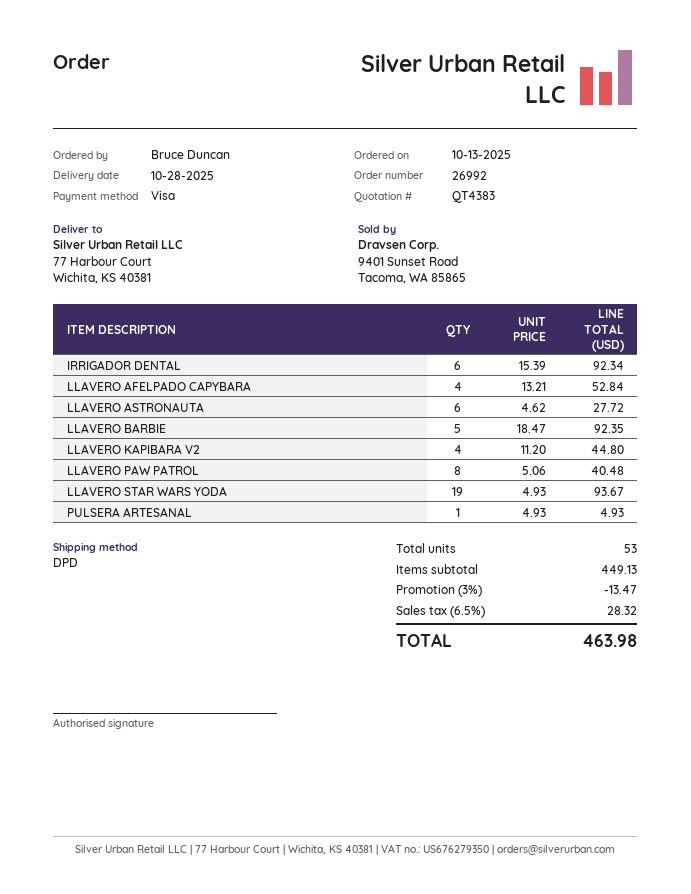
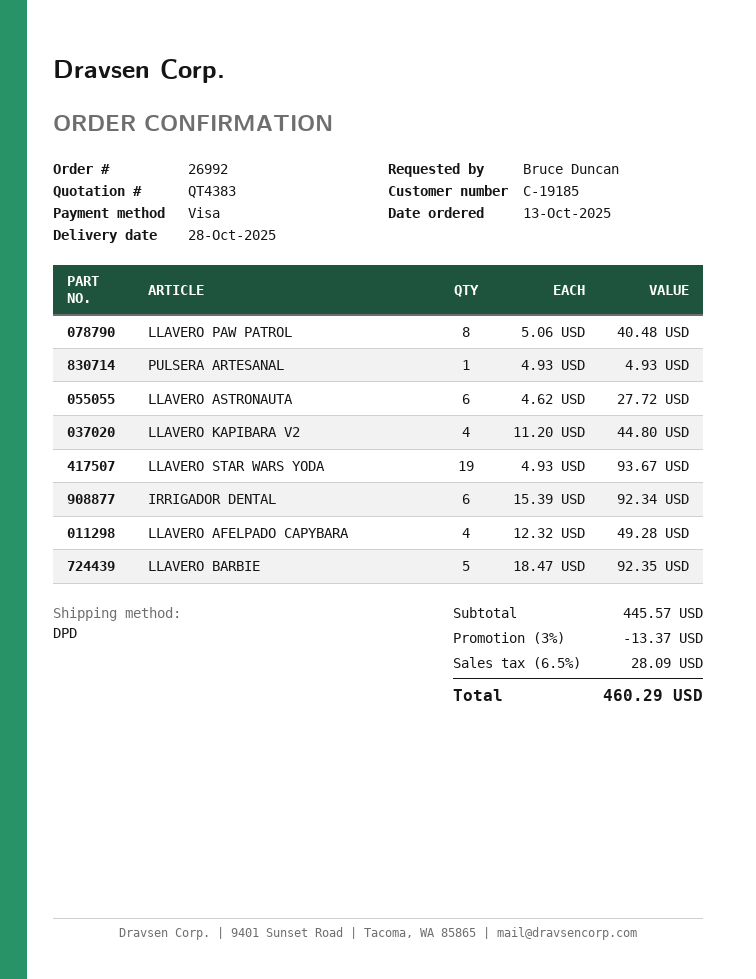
LLAVERO AFELPADO CAPYBARA: 4 x 13.21 = 52.84 -> 4 x 12.32 = 49.28
subtotal: 449.13 -> 445.57
discount: 3% = 13.47 -> 3% = 13.37
tax: 6.5% = 28.32 -> 6.5% = 28.09
total: 463.98 -> 460.29

